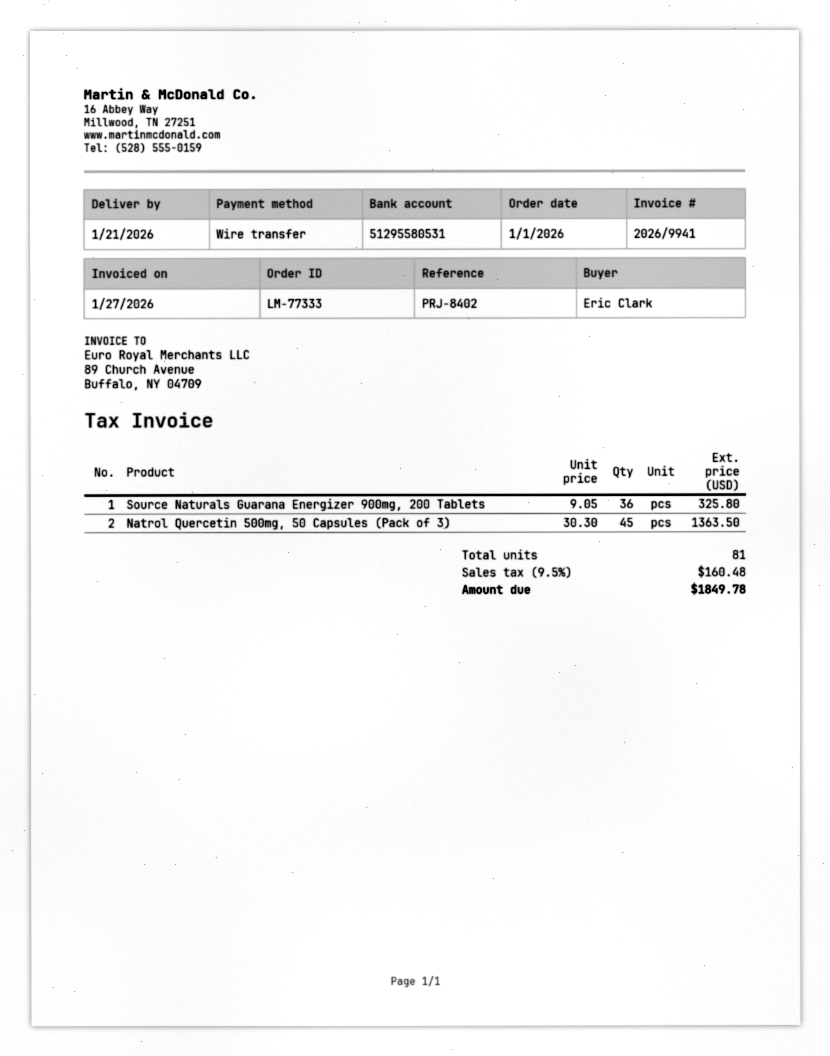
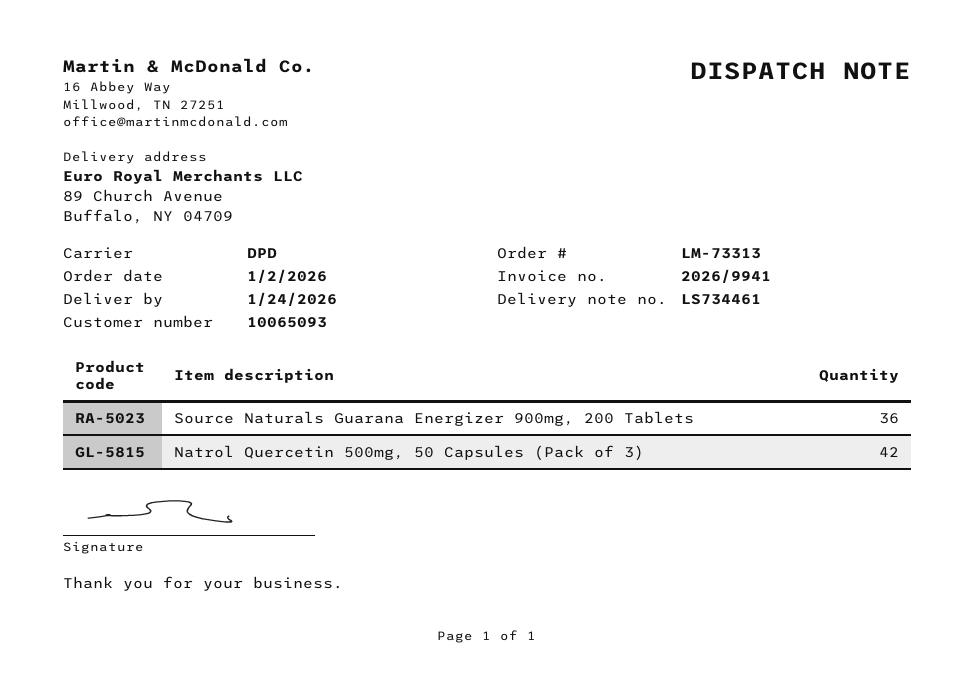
order number: LM-77333 -> LM-73313
order date: 2026-01-01 -> 2026-01-02
delivery date: 2026-01-21 -> 2026-01-24
Natrol Quercetin 500mg, 50 Capsules (Pack of 3): 45 -> 42

